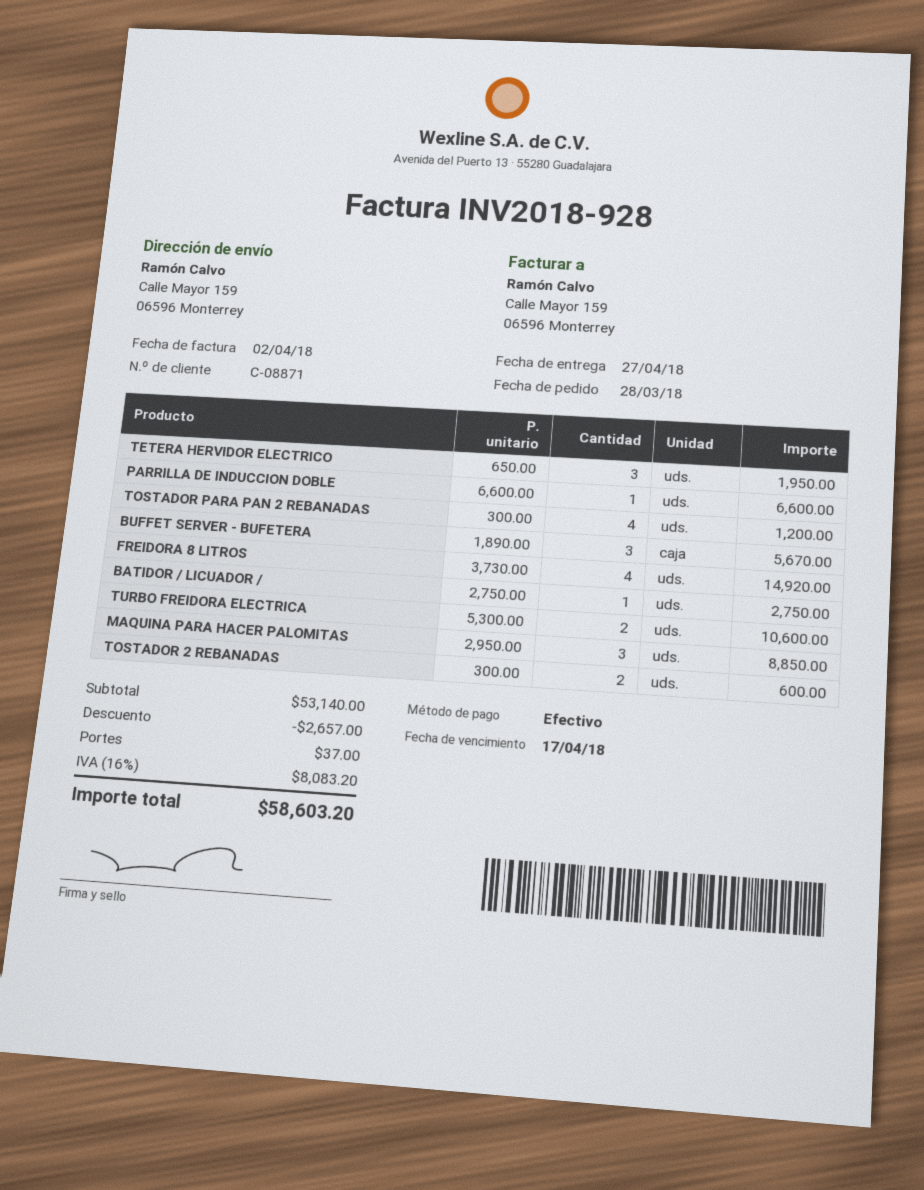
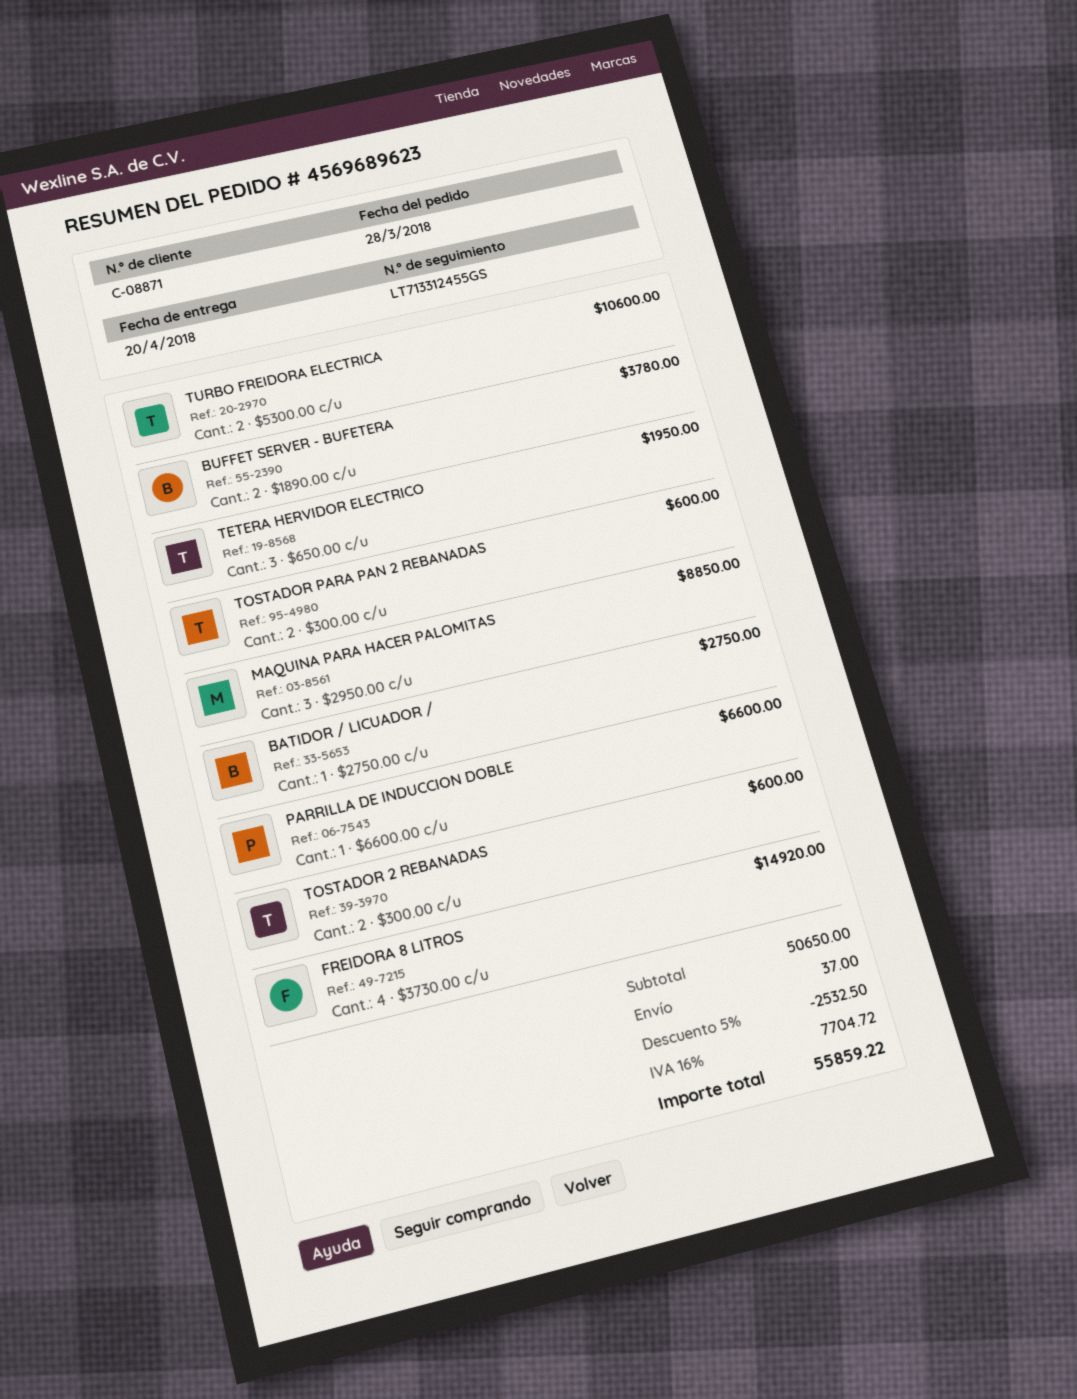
delivery date: 2018-04-27 -> 2018-04-20
TOSTADOR PARA PAN 2 REBANADAS: 4 x 300.00 = 1200.00 -> 2 x 300.00 = 600.00
BUFFET SERVER - BUFETERA: 3 x 1890.00 = 5670.00 -> 2 x 1890.00 = 3780.00
subtotal: 53140.00 -> 50650.00
discount: 2657.00 -> 2532.50
tax: 16% = 8083.20 -> 16% = 7704.72
total: 58603.20 -> 55859.22

